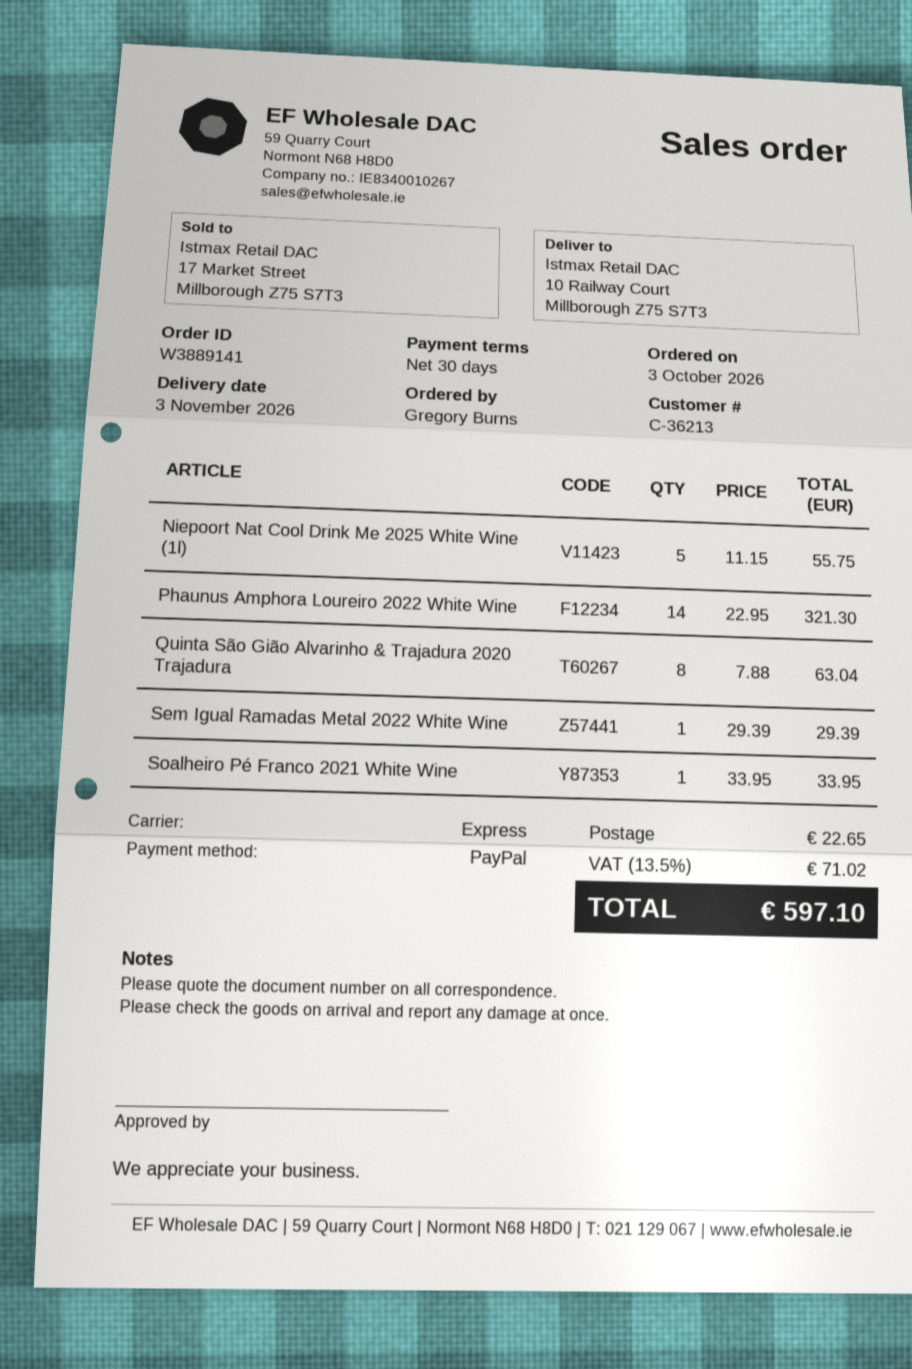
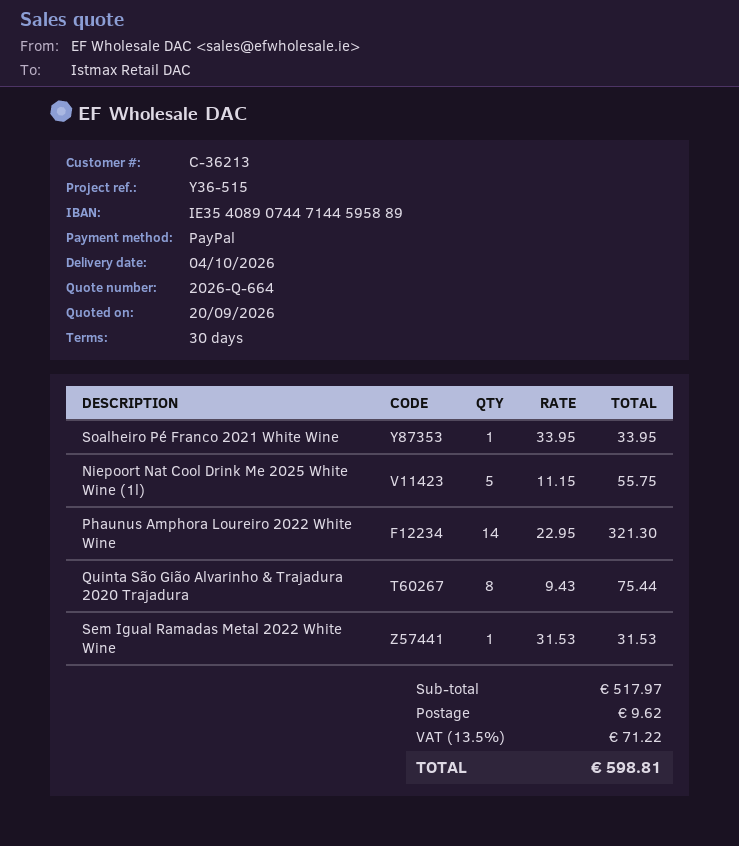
delivery date: 2026-11-03 -> 2026-10-04
Quinta São Gião Alvarinho & Trajadura 2020 Trajadura: 8 x 7.88 = 63.04 -> 8 x 9.43 = 75.44
Sem Igual Ramadas Metal 2022 White Wine: 1 x 29.39 = 29.39 -> 1 x 31.53 = 31.53
shipping: 22.65 -> 9.62
tax: 13.5% = 71.02 -> 13.5% = 71.22
total: 597.10 -> 598.81

